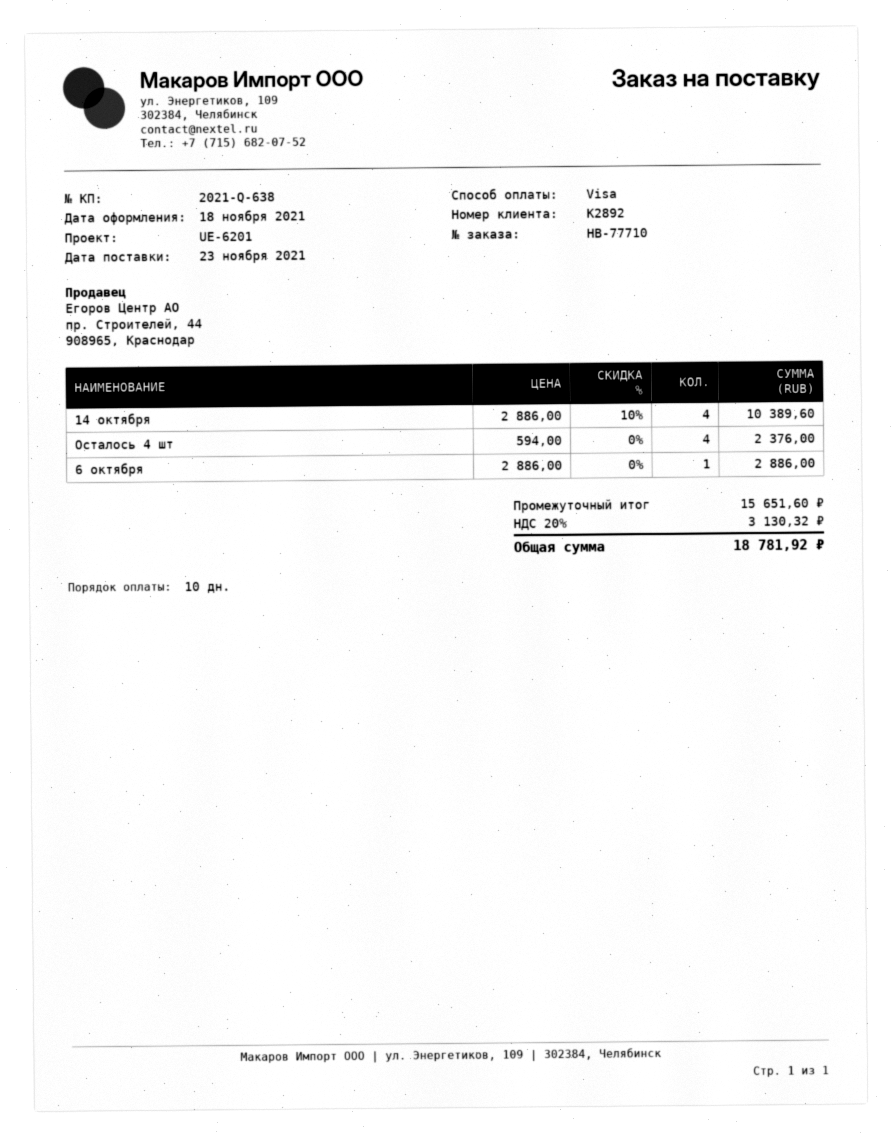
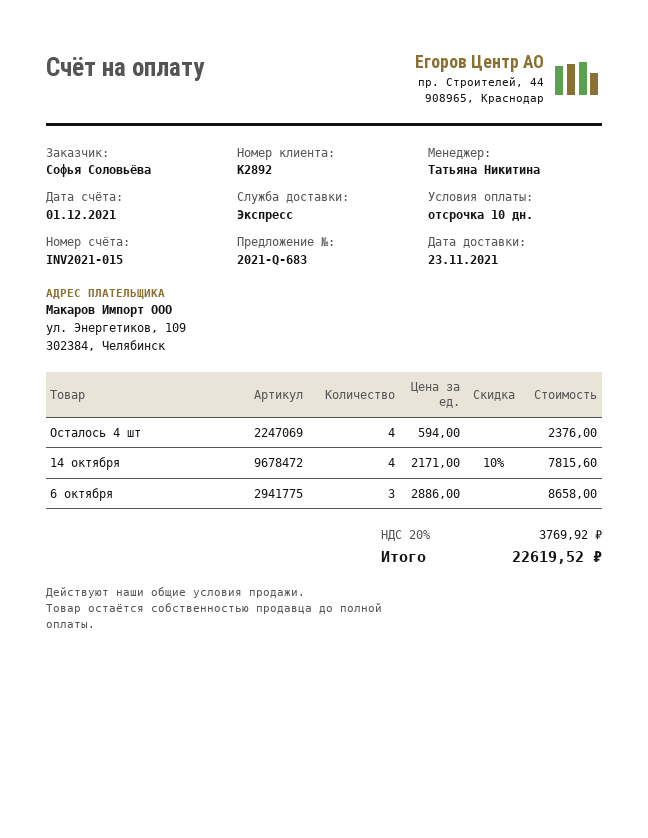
quote number: 2021-Q-638 -> 2021-Q-683
14 октября: 4 x 2886.00 - 10% = 10389.60 -> 4 x 2171.00 - 10% = 7815.60
6 октября: 1 x 2886.00 = 2886.00 -> 3 x 2886.00 = 8658.00
tax: 20% = 3130.32 -> 20% = 3769.92
total: 18781.92 -> 22619.52

